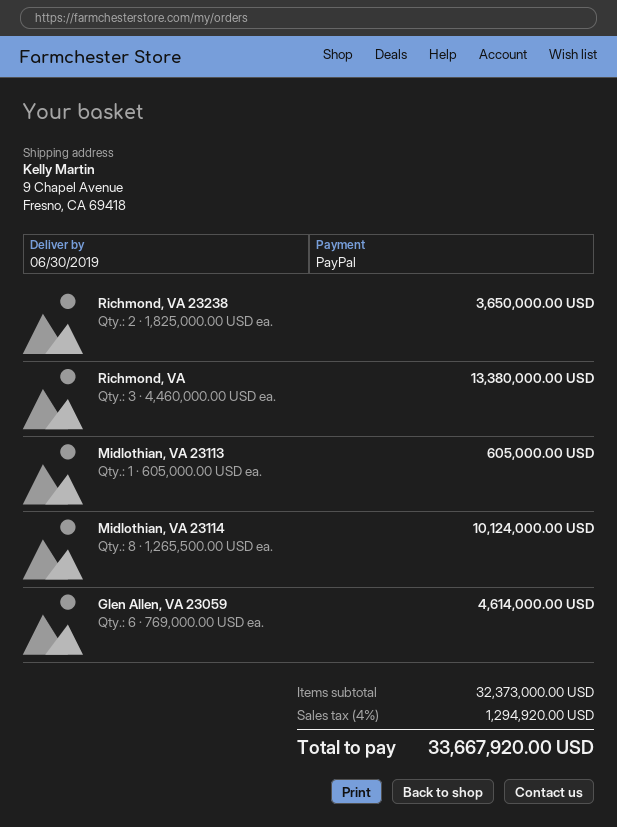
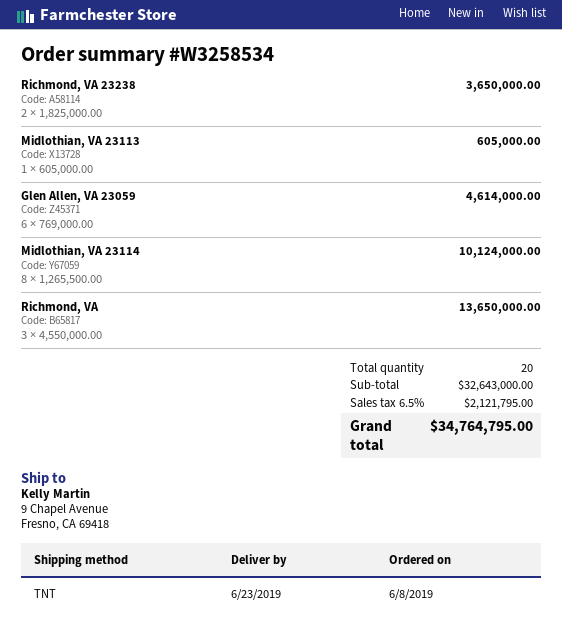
delivery date: 2019-06-30 -> 2019-06-23
Richmond, VA: 3 x 4460000.00 = 13380000.00 -> 3 x 4550000.00 = 13650000.00
subtotal: 32373000.00 -> 32643000.00
tax: 4% = 1294920.00 -> 6.5% = 2121795.00
total: 33667920.00 -> 34764795.00

